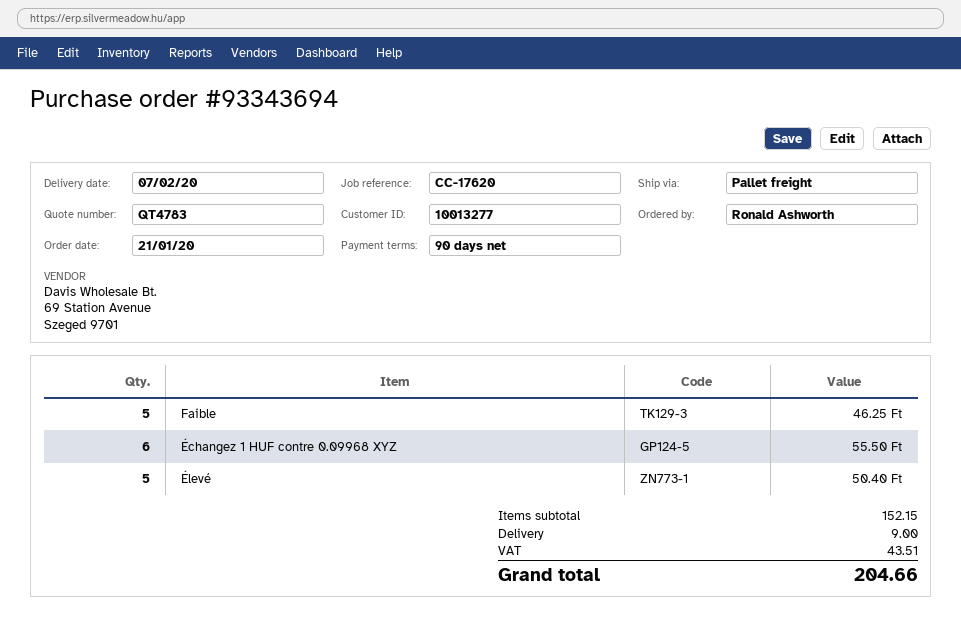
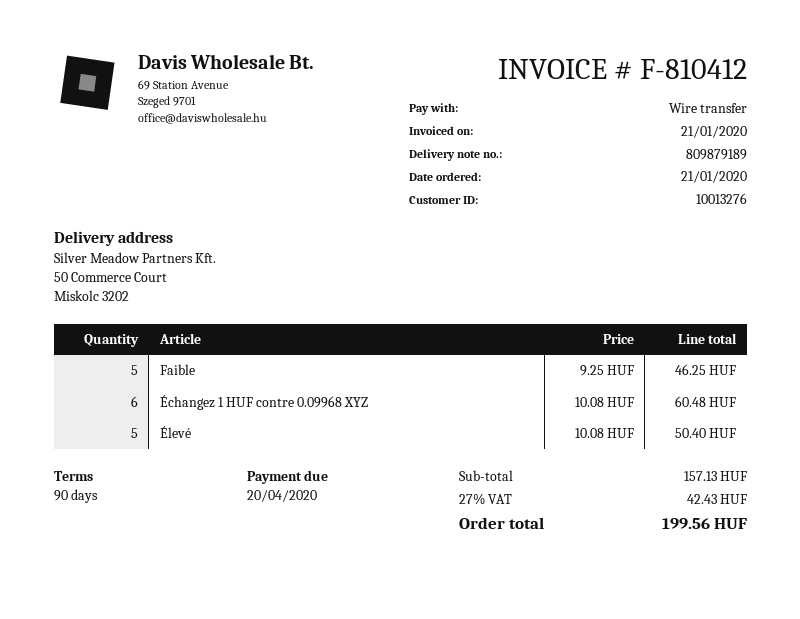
customer number: 10013277 -> 10013276
Échangez 1 HUF contre 0.09968 XYZ: 6 for 55.50 -> 6 for 60.48
subtotal: 152.15 -> 157.13
shipping: 9.00 -> none
tax: 43.51 -> 42.43
total: 204.66 -> 199.56

